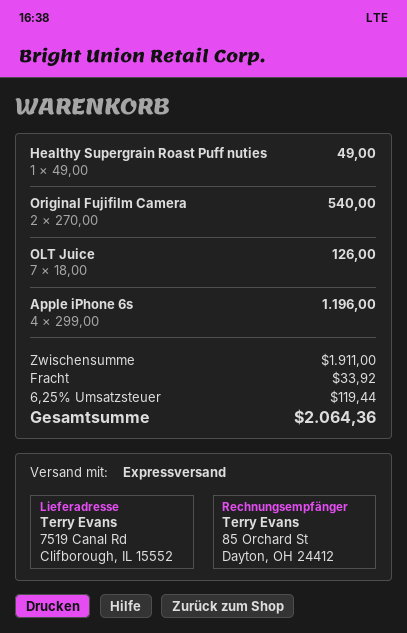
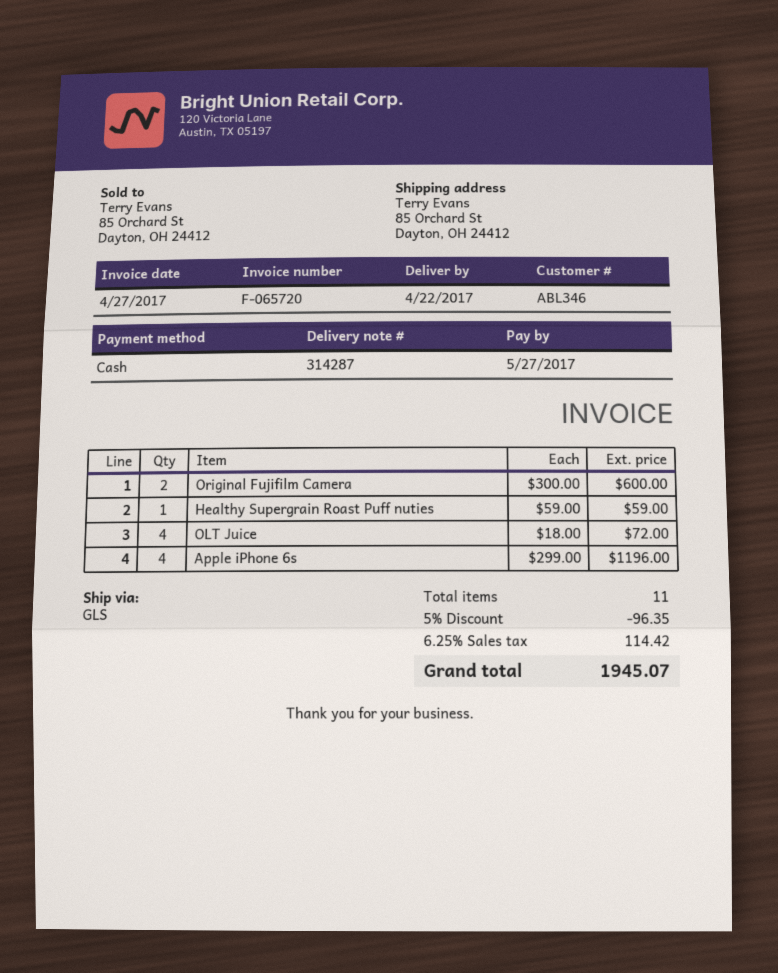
shipping method: express -> GLS
ship to: 7519 Canal Rd, Clifborough, IL 15552 -> 85 Orchard St, Dayton, OH 24412
Healthy Supergrain Roast Puff nuties: 1 x 49.00 = 49.00 -> 1 x 59.00 = 59.00
Original Fujifilm Camera: 2 x 270.00 = 540.00 -> 2 x 300.00 = 600.00
OLT Juice: 7 x 18.00 = 126.00 -> 4 x 18.00 = 72.00
discount: none -> 5% = 96.35
shipping: 33.92 -> none
tax: 6.25% = 119.44 -> 6.25% = 114.42
total: 2064.36 -> 1945.07

